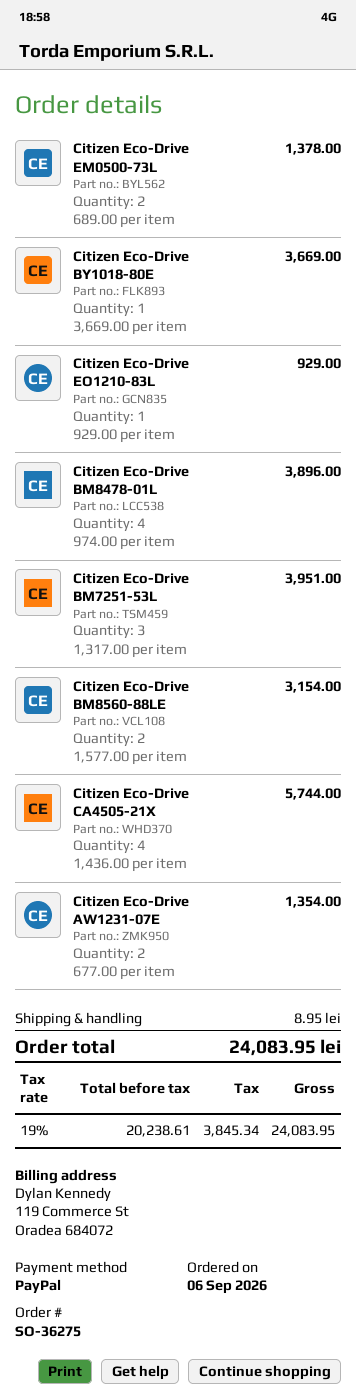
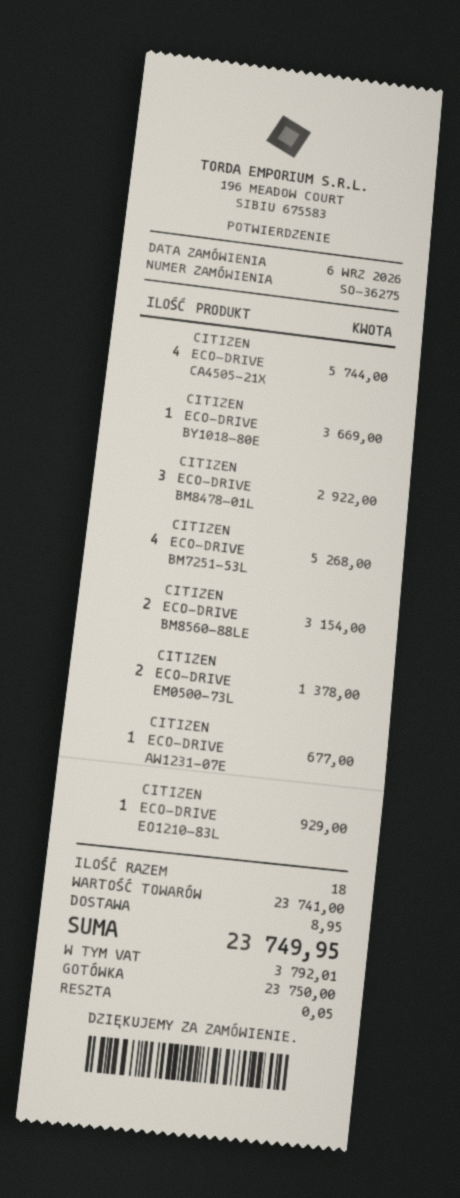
payment method: PayPal -> cash
Citizen Eco-Drive BM8478-01L: 4 for 3896.00 -> 3 for 2922.00
Citizen Eco-Drive BM7251-53L: 3 for 3951.00 -> 4 for 5268.00
Citizen Eco-Drive AW1231-07E: 2 for 1354.00 -> 1 for 677.00
tax: 3845.34 -> 3792.01
total: 24083.95 -> 23749.95

